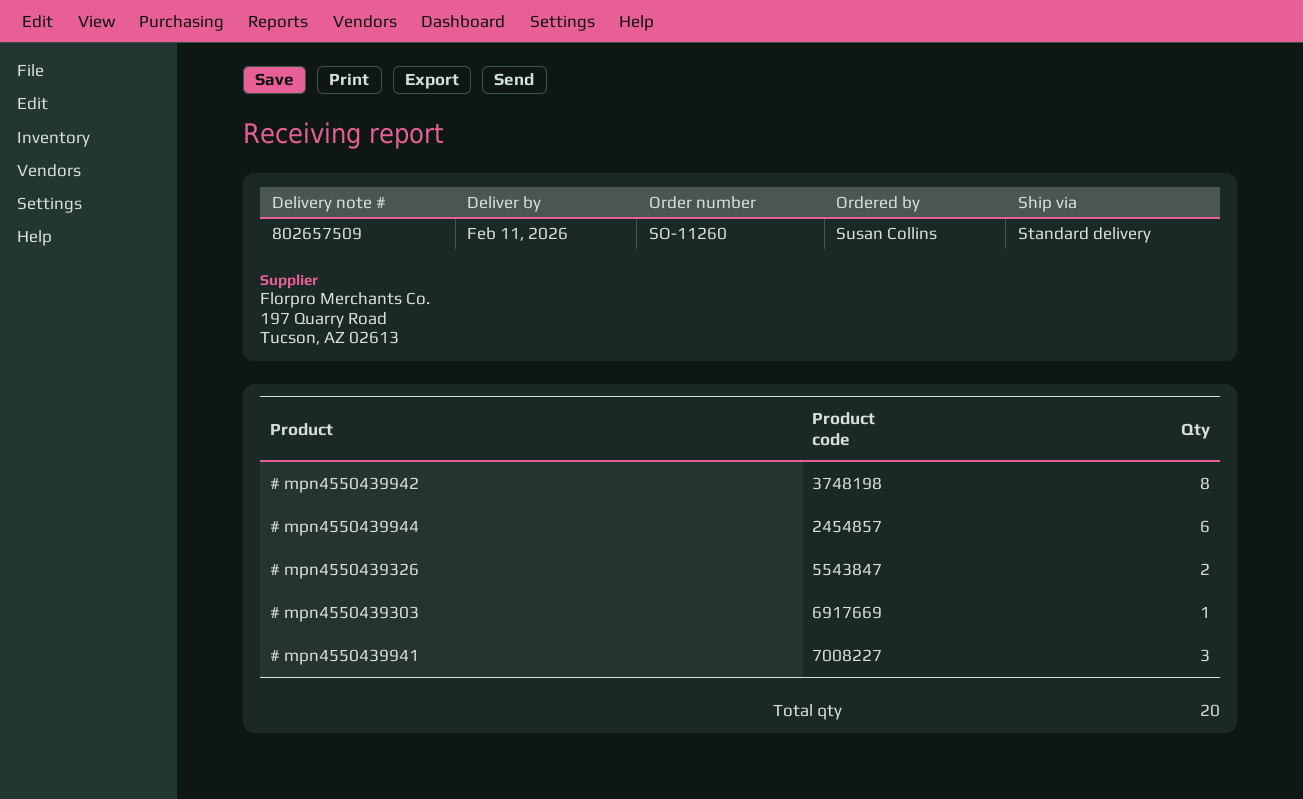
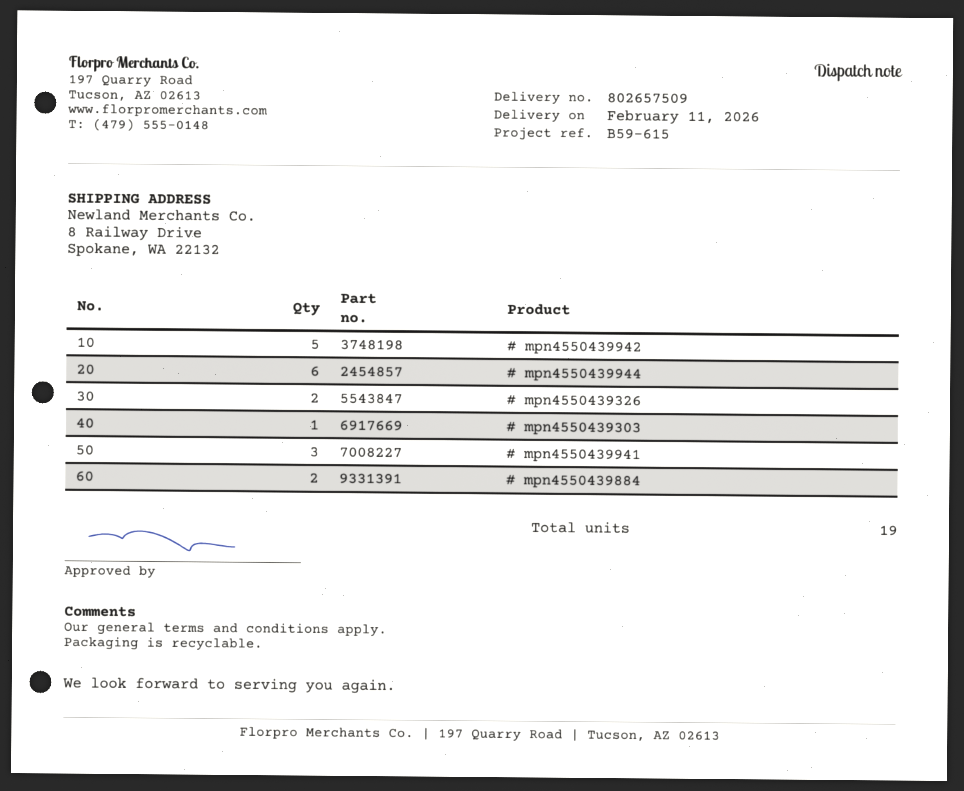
# mpn4550439942: 8 -> 5
# mpn4550439884: none -> 2
total quantity: 20 -> 19

